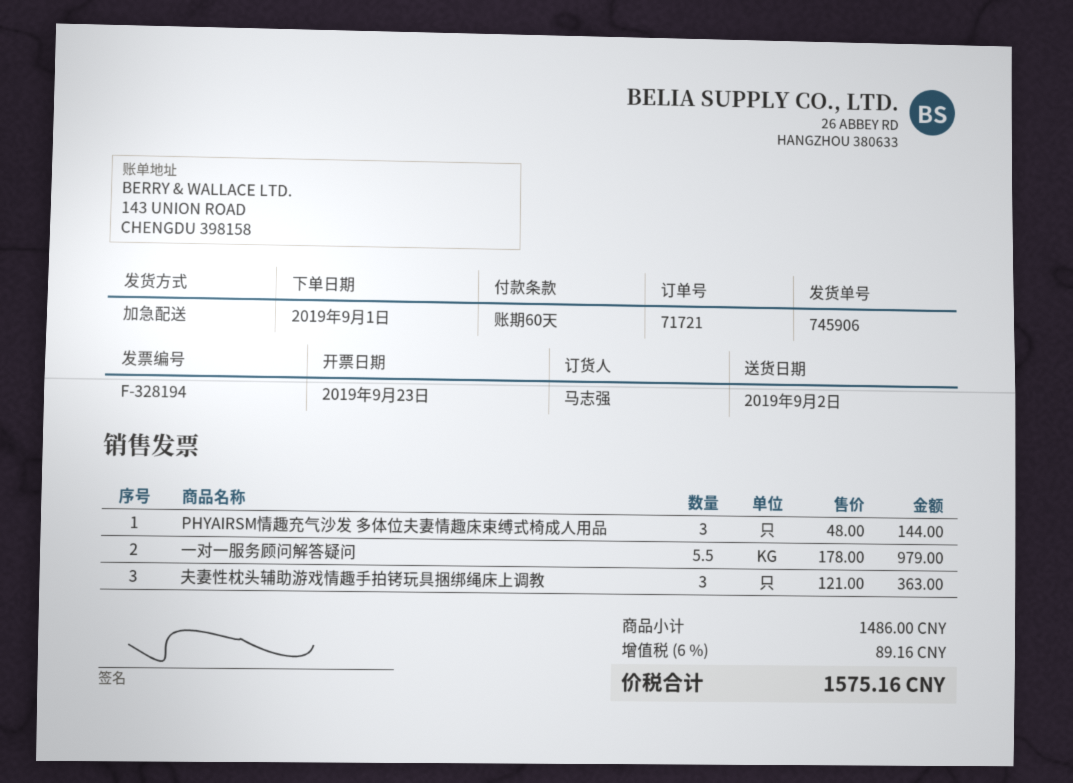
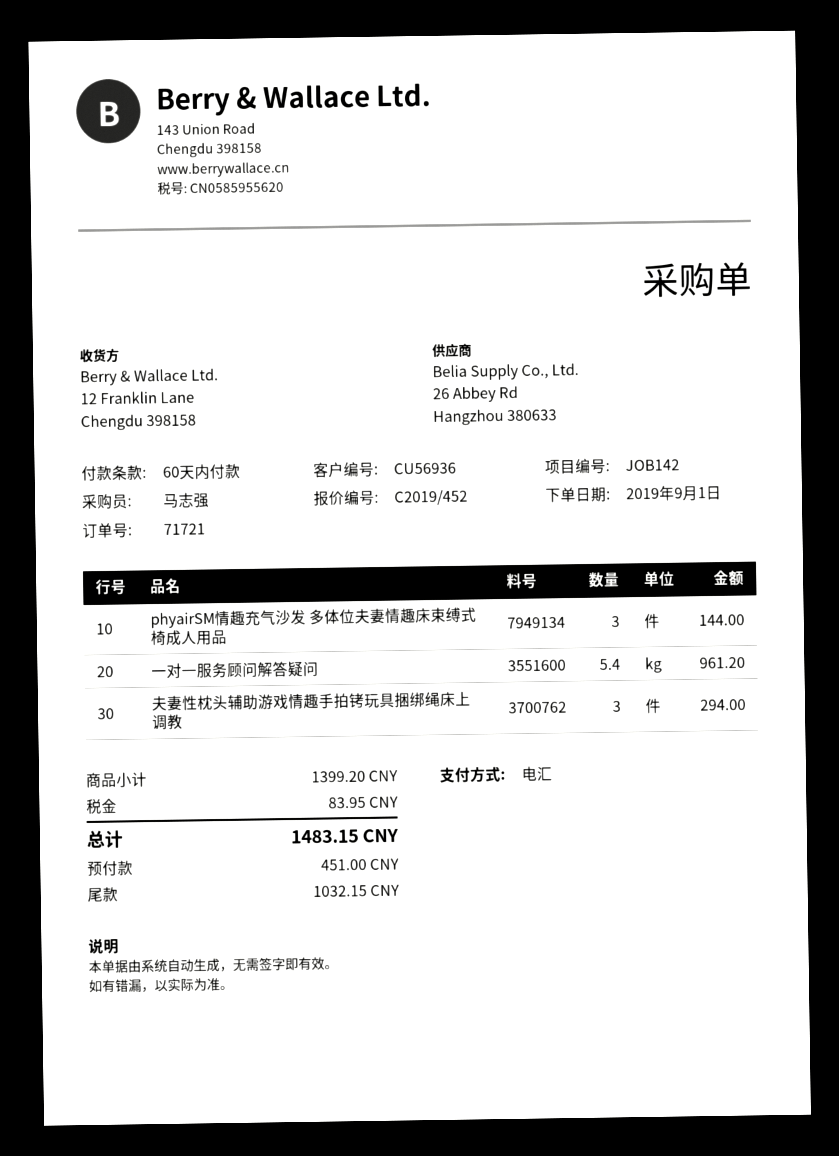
一对一服务顾问解答疑问: 5.5 for 979.00 -> 5.4 for 961.20
夫妻性枕头辅助游戏情趣手拍铐玩具捆绑绳床上调教: 3 for 363.00 -> 3 for 294.00
subtotal: 1486.00 -> 1399.20
tax: 89.16 -> 83.95
total: 1575.16 -> 1483.15

